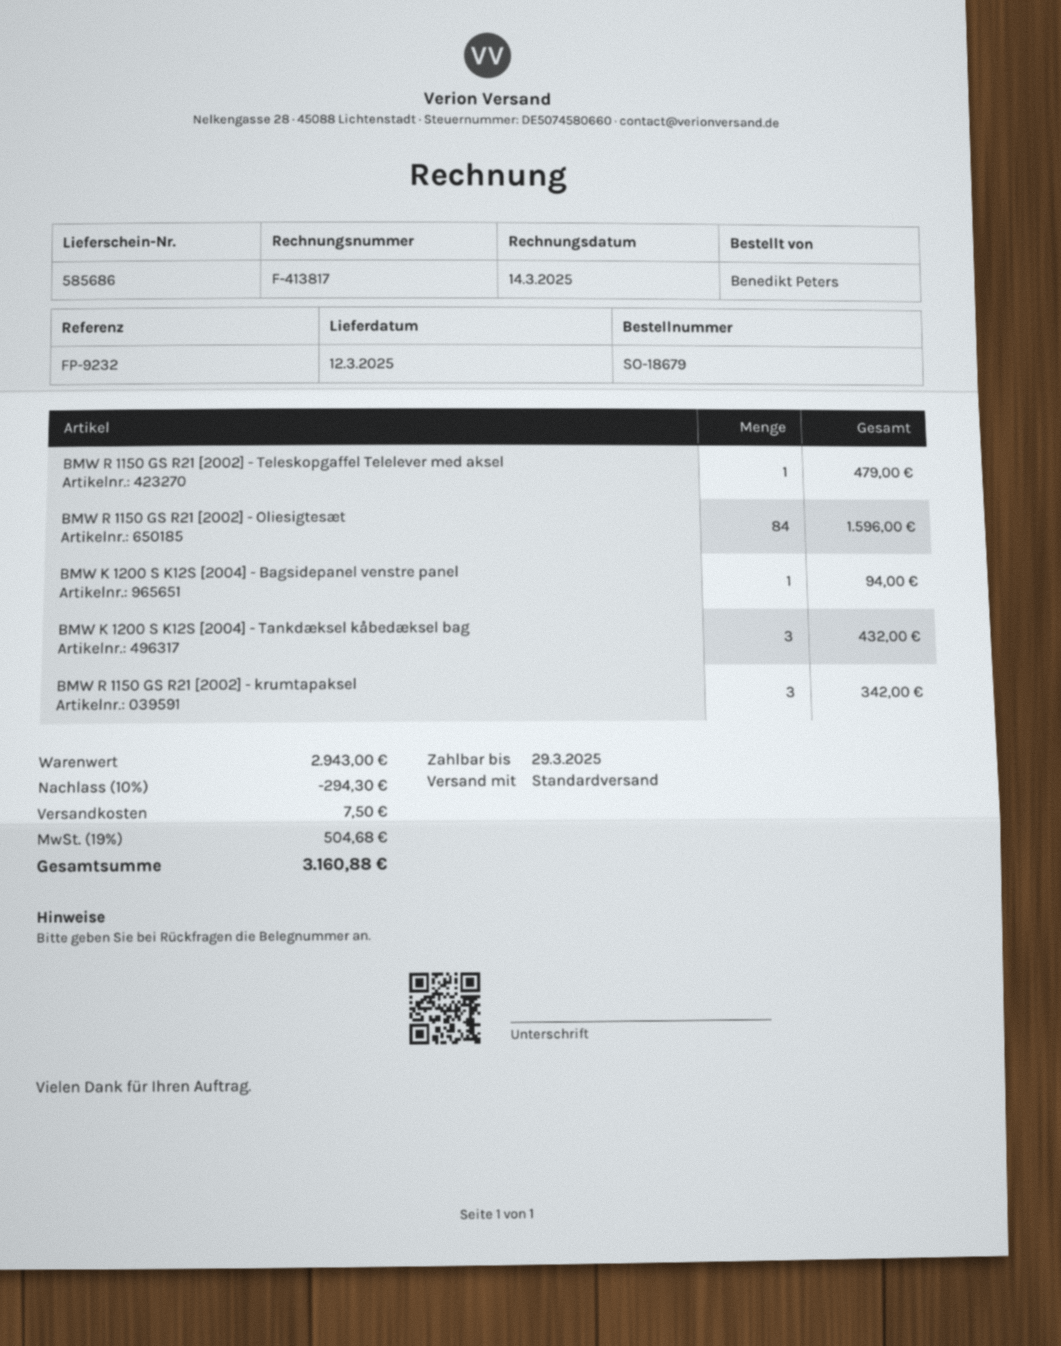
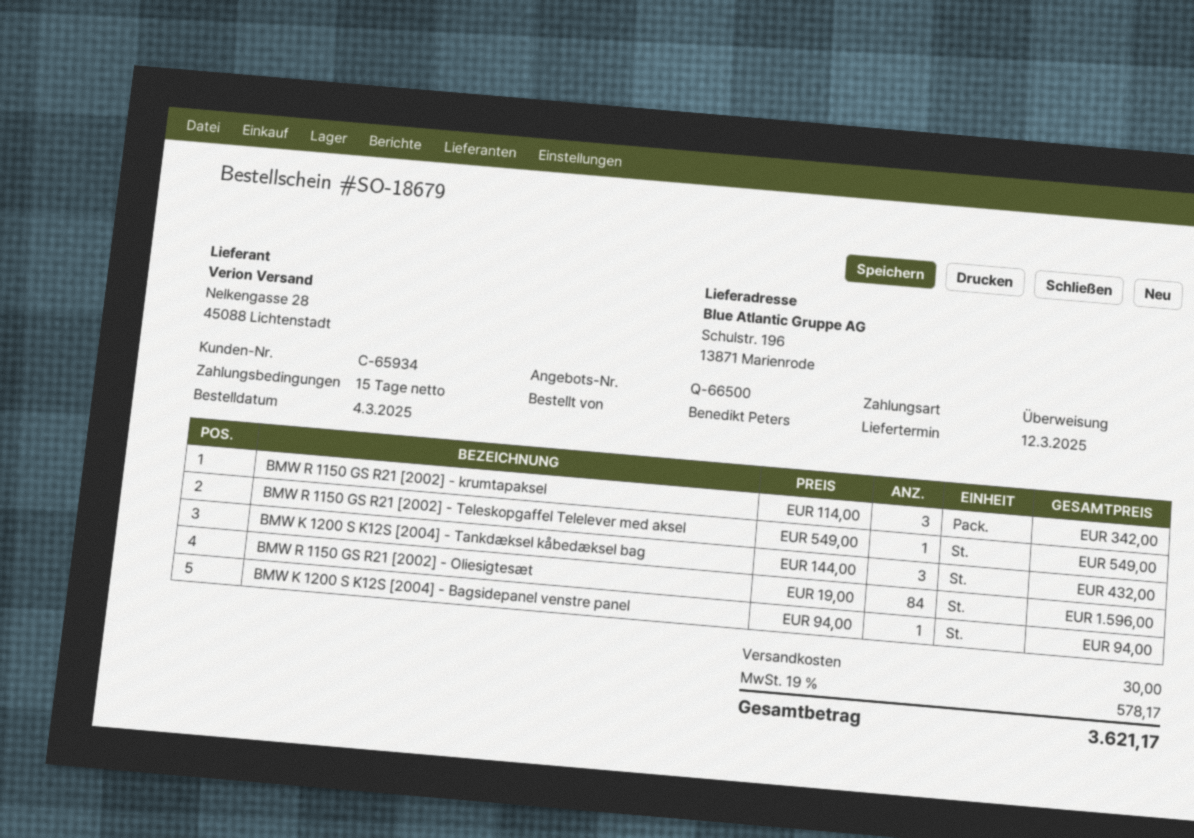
BMW R 1150 GS R21 [2002] - Teleskopgaffel Telelever med aksel: 1 for 479.00 -> 1 for 549.00
discount: 10% = 294.30 -> none
shipping: 7.50 -> 30.00
tax: 19% = 504.68 -> 19% = 578.17
total: 3160.88 -> 3621.17

